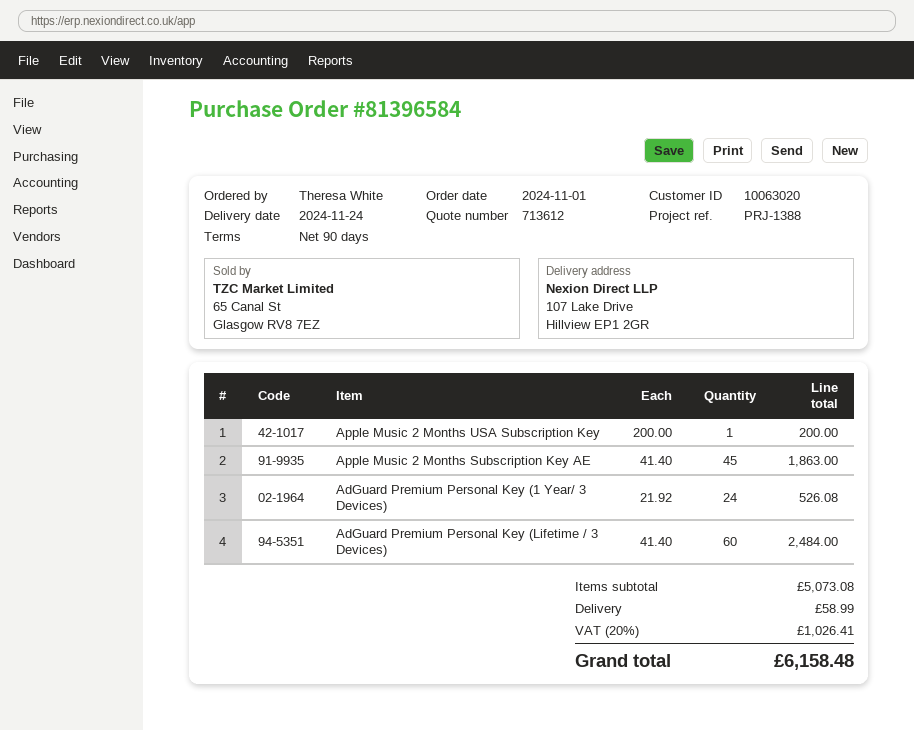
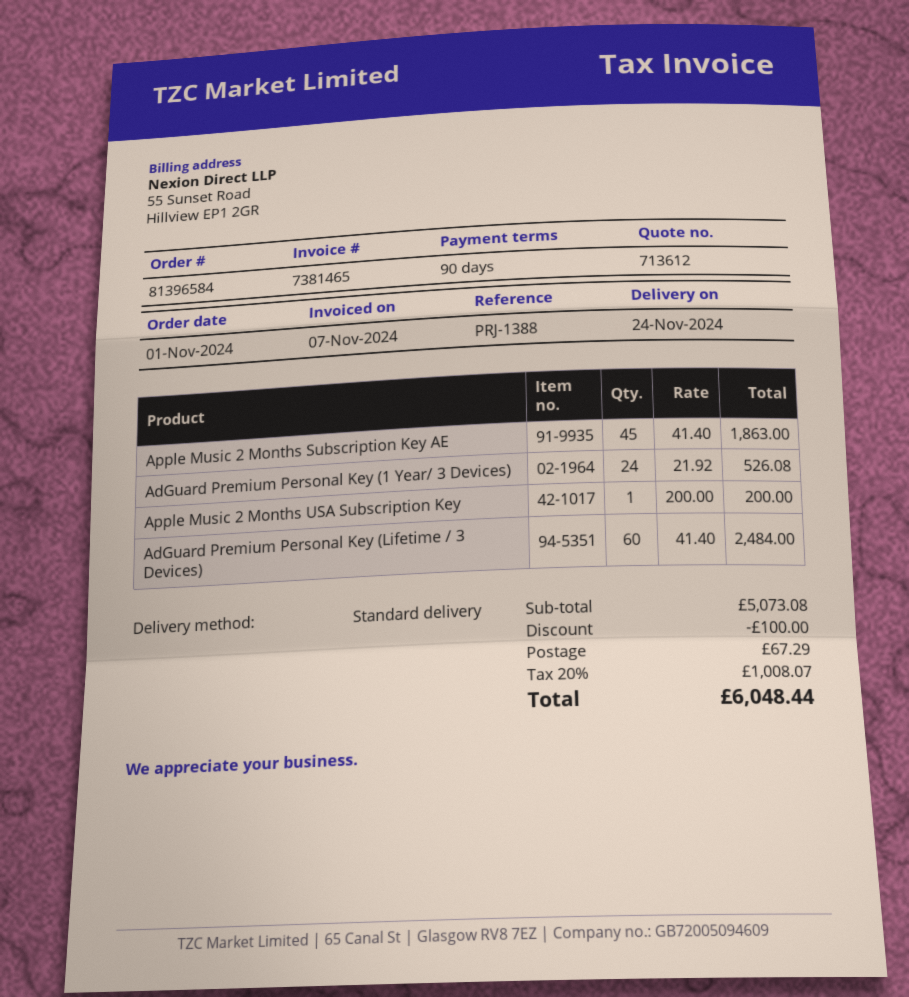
discount: none -> 100.00
shipping: 58.99 -> 67.29
tax: 20% = 1026.41 -> 20% = 1008.07
total: 6158.48 -> 6048.44

